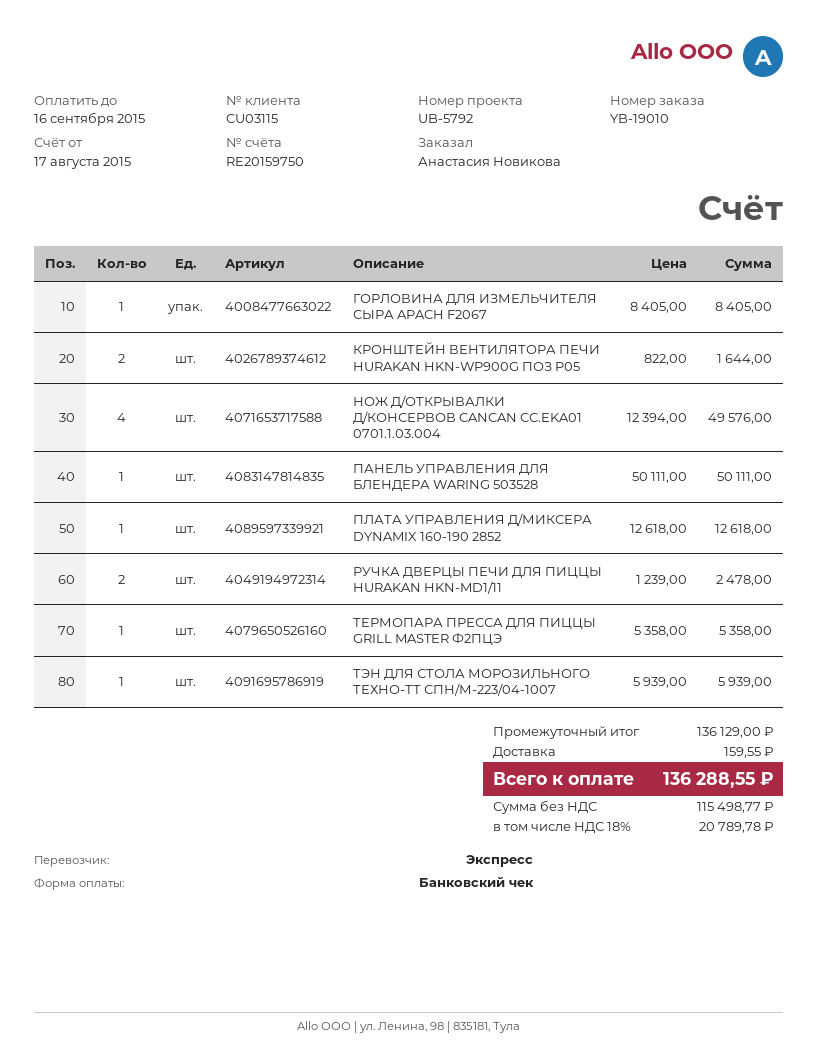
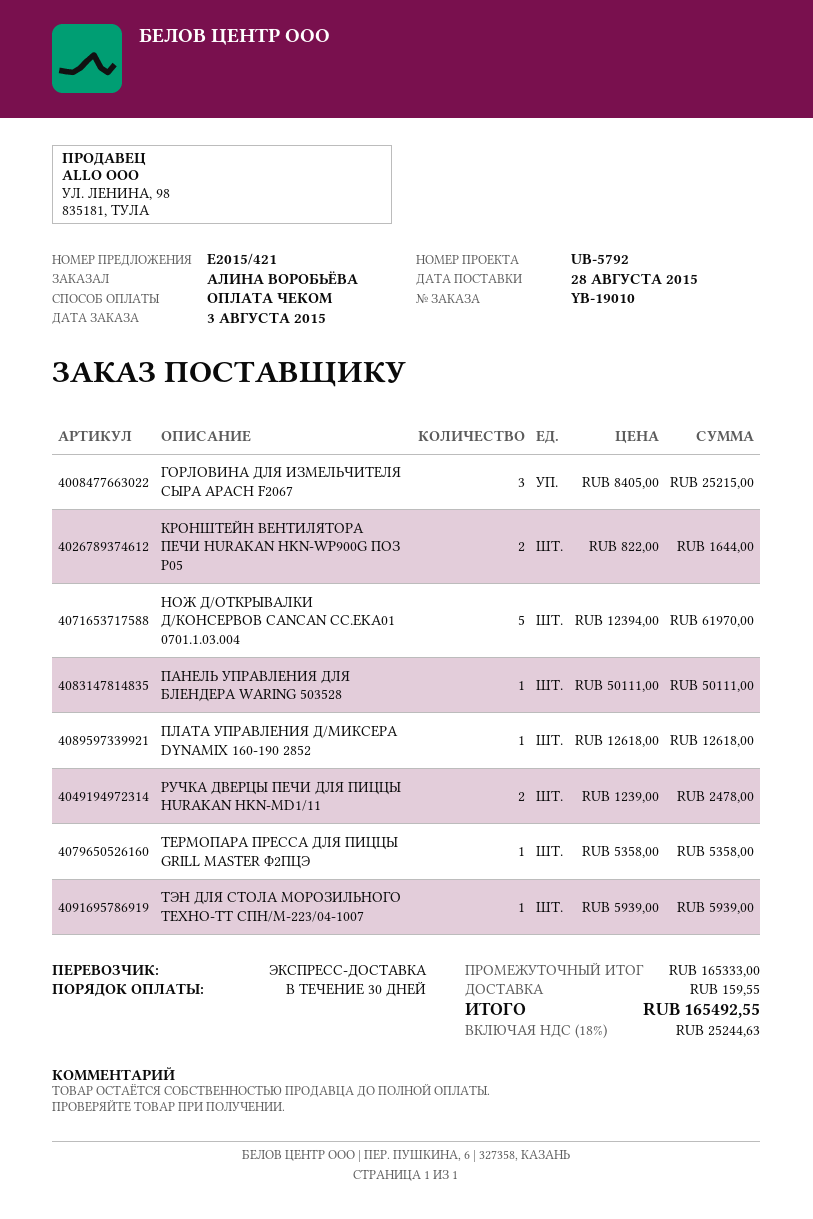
ordered by: Анастасия Новикова -> АЛИНА ВОРОБЬЁВА
ГОРЛОВИНА ДЛЯ ИЗМЕЛЬЧИТЕЛЯ СЫРА APACH F2067: 1 x 8405.00 = 8405.00 -> 3 x 8405.00 = 25215.00
НОЖ Д/ОТКРЫВАЛКИ Д/КОНСЕРВОВ CANCAN CC.EKA01 0701.1.03.004: 4 x 12394.00 = 49576.00 -> 5 x 12394.00 = 61970.00
subtotal: 136129.00 -> 165333.00
tax: 18% = 20789.78 -> 18% = 25244.63
total: 136288.55 -> 165492.55

